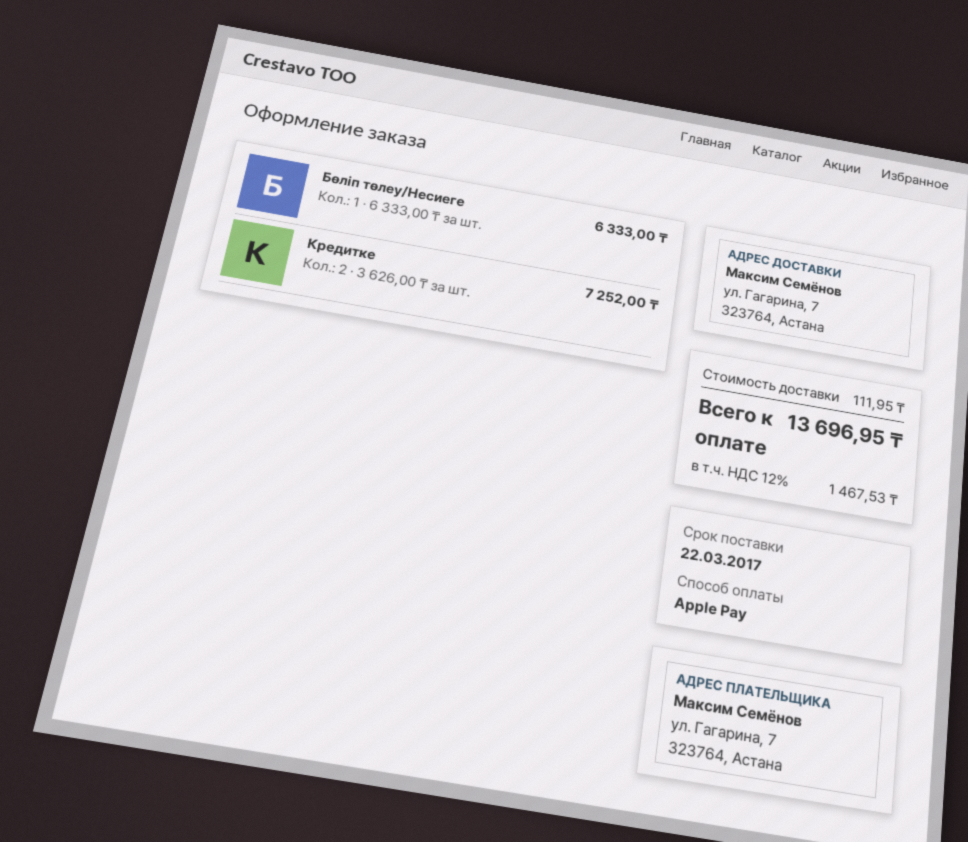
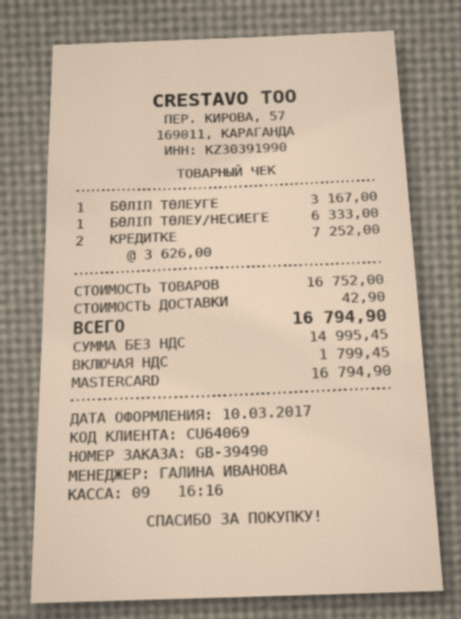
payment method: Apple Pay -> Mastercard
БӨЛІП ТӨЛЕУГЕ: none -> 1 x 3167.00 = 3167.00
shipping: 111.95 -> 42.90
tax: 1467.53 -> 1799.45
total: 13696.95 -> 16794.90

